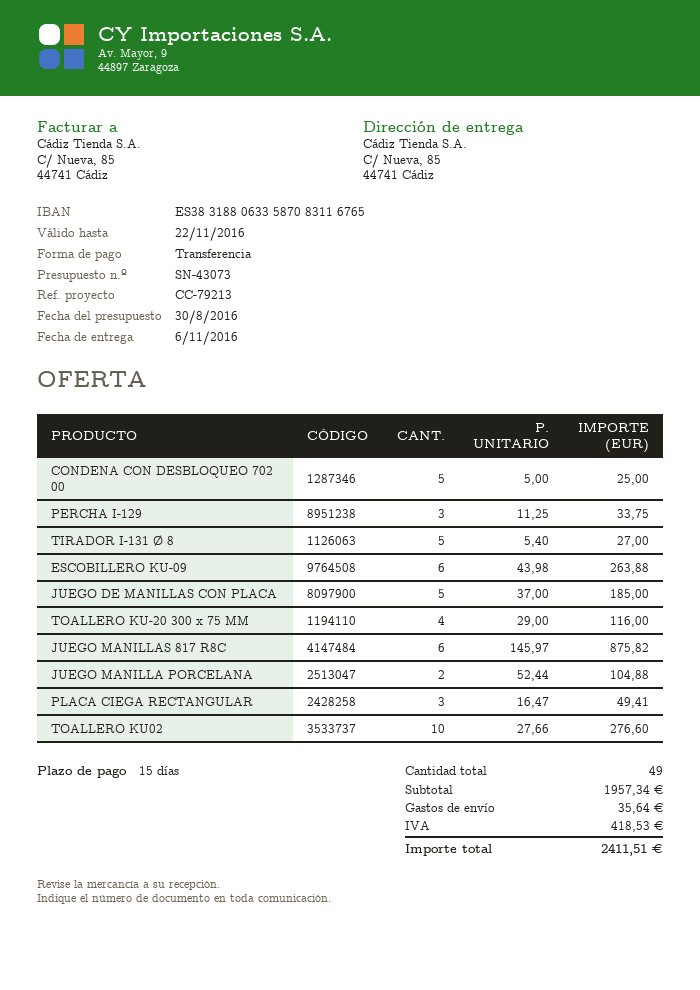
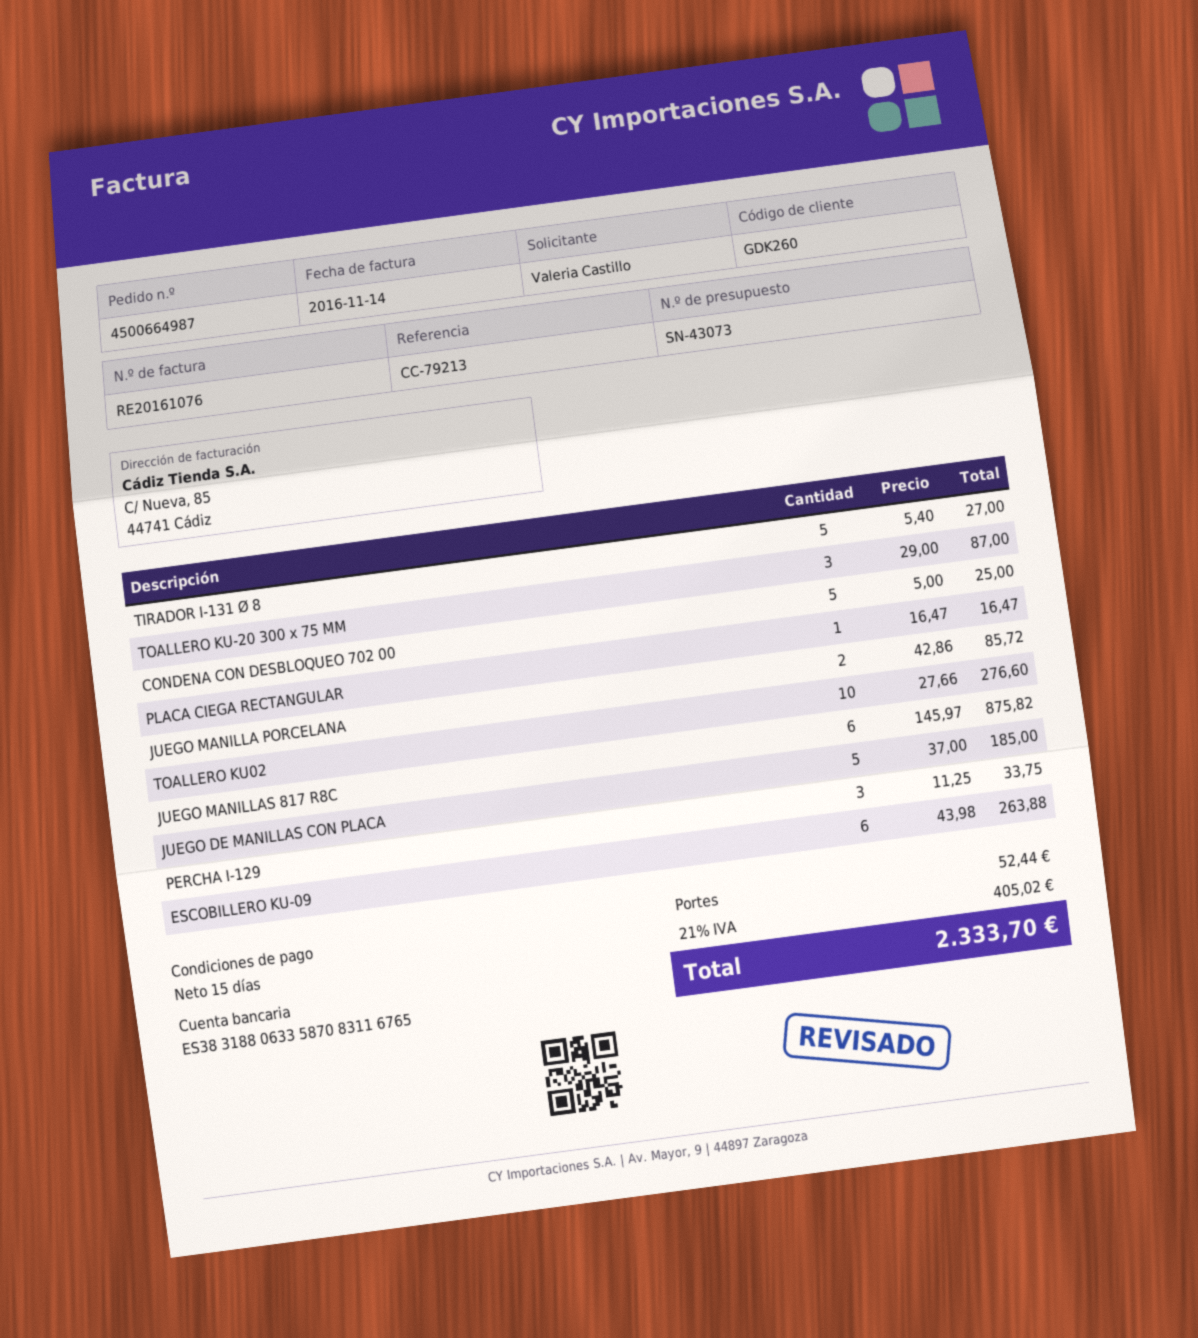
TOALLERO KU-20 300 x 75 MM: 4 x 29.00 = 116.00 -> 3 x 29.00 = 87.00
JUEGO MANILLA PORCELANA: 2 x 52.44 = 104.88 -> 2 x 42.86 = 85.72
PLACA CIEGA RECTANGULAR: 3 x 16.47 = 49.41 -> 1 x 16.47 = 16.47
shipping: 35.64 -> 52.44
tax: 418.53 -> 405.02
total: 2411.51 -> 2333.70

